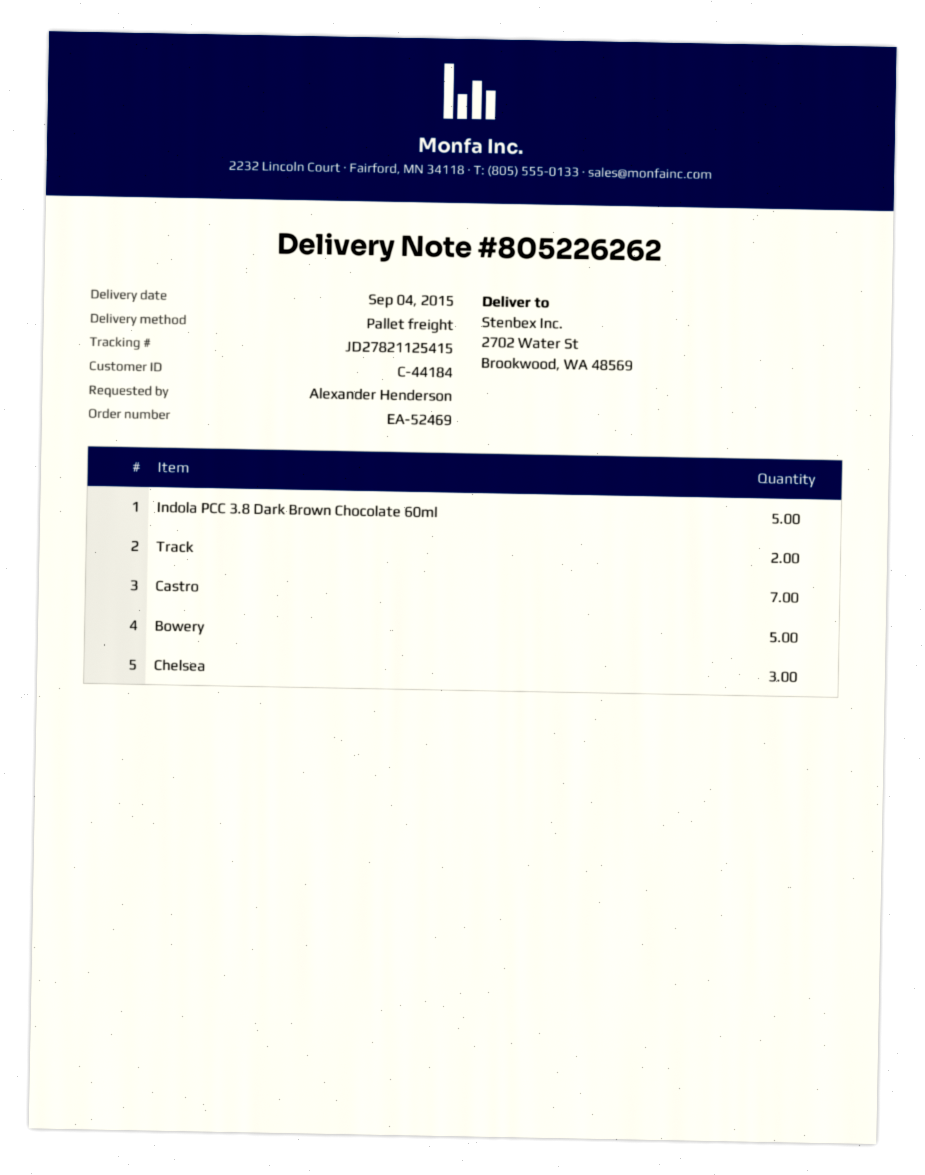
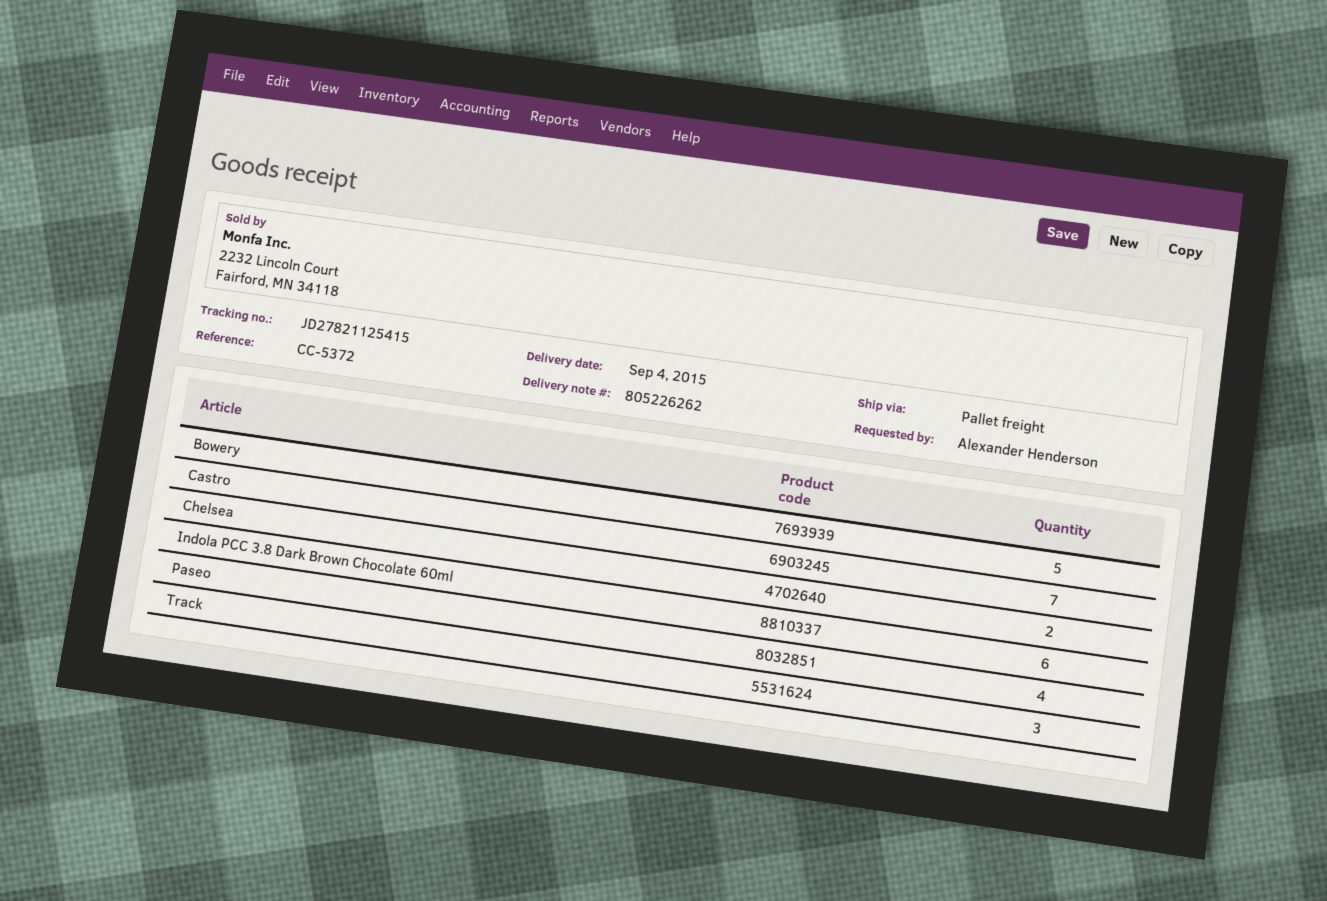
Indola PCC 3.8 Dark Brown Chocolate 60ml: 5 -> 6
Track: 2 -> 3
Chelsea: 3 -> 2
Paseo: none -> 4

